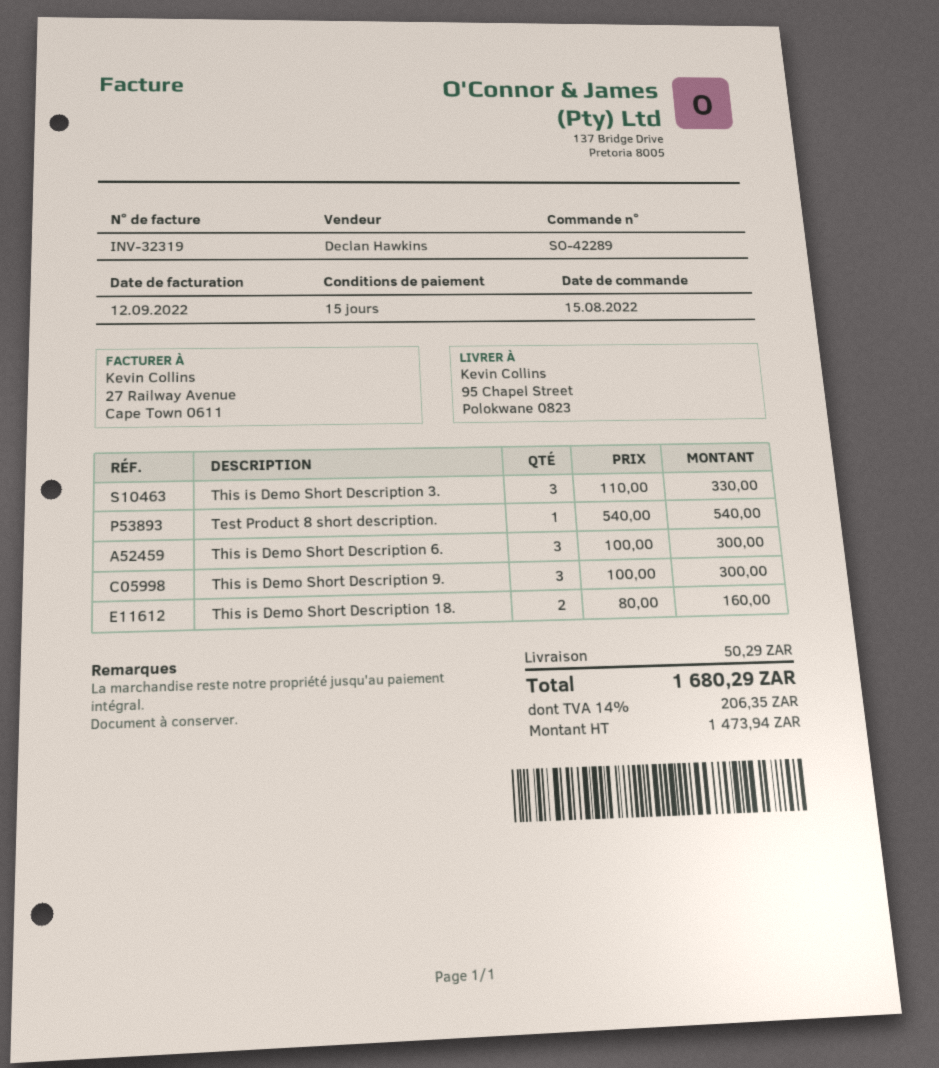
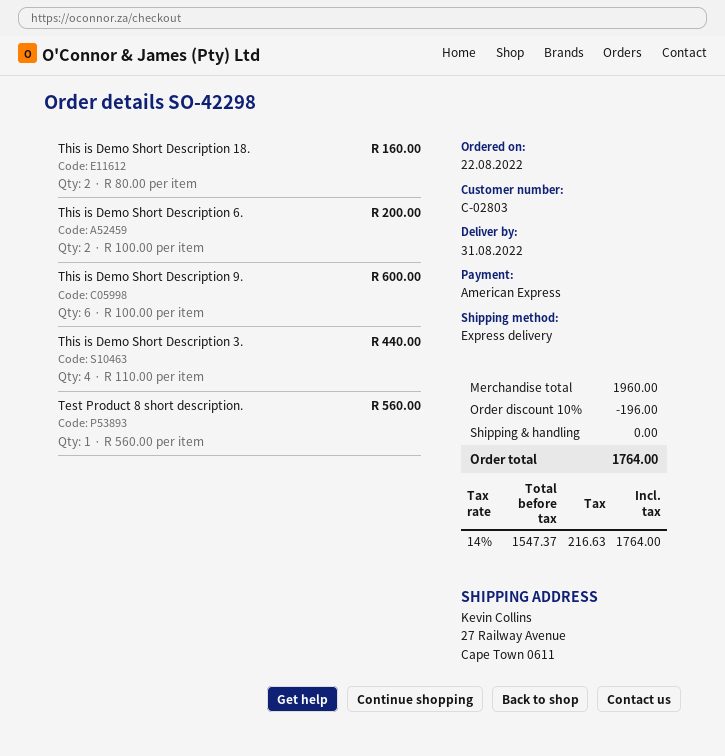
order number: SO-42289 -> SO-42298
order date: 2022-08-15 -> 2022-08-22
ship to: 95 Chapel Street, Polokwane 0823 -> 27 Railway Avenue, Cape Town 0611
This is Demo Short Description 3.: 3 x 110.00 = 330.00 -> 4 x 110.00 = 440.00
Test Product 8 short description.: 1 x 540.00 = 540.00 -> 1 x 560.00 = 560.00
This is Demo Short Description 6.: 3 x 100.00 = 300.00 -> 2 x 100.00 = 200.00
This is Demo Short Description 9.: 3 x 100.00 = 300.00 -> 6 x 100.00 = 600.00
discount: none -> 10% = 196.00
shipping: 50.29 -> 0.00
net: 1473.94 -> 1547.37
tax: 14% = 206.35 -> 14% = 216.63
total: 1680.29 -> 1764.00

